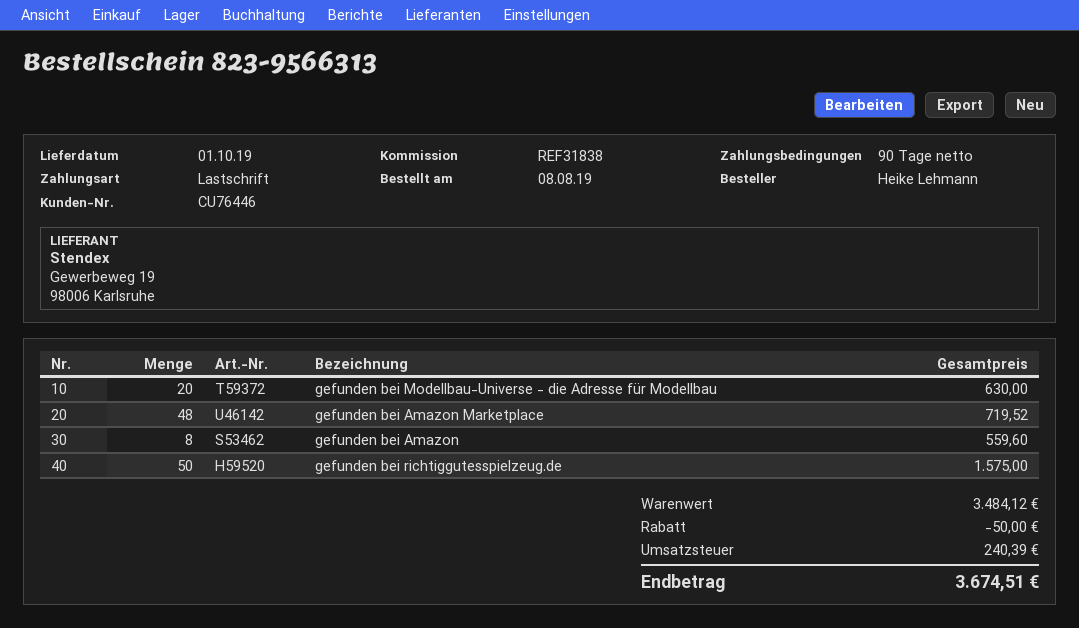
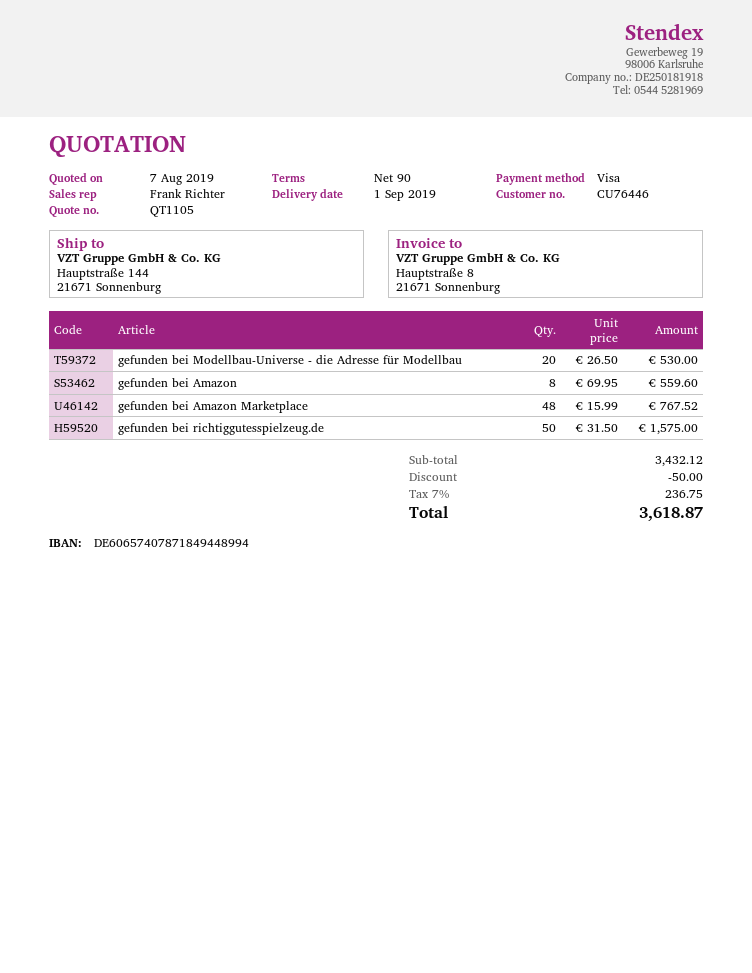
delivery date: 2019-10-01 -> 2019-09-01
payment method: direct debit -> Visa
gefunden bei Modellbau-Universe - die Adresse für Modellbau: 20 for 630.00 -> 20 for 530.00
gefunden bei Amazon Marketplace: 48 for 719.52 -> 48 for 767.52
subtotal: 3484.12 -> 3432.12
tax: 240.39 -> 236.75
total: 3674.51 -> 3618.87

